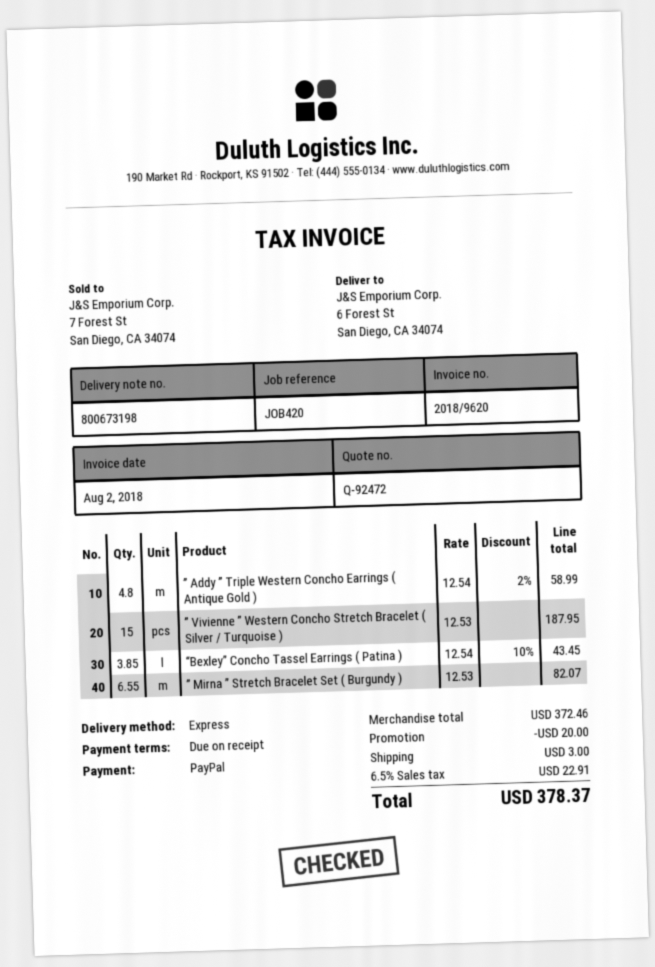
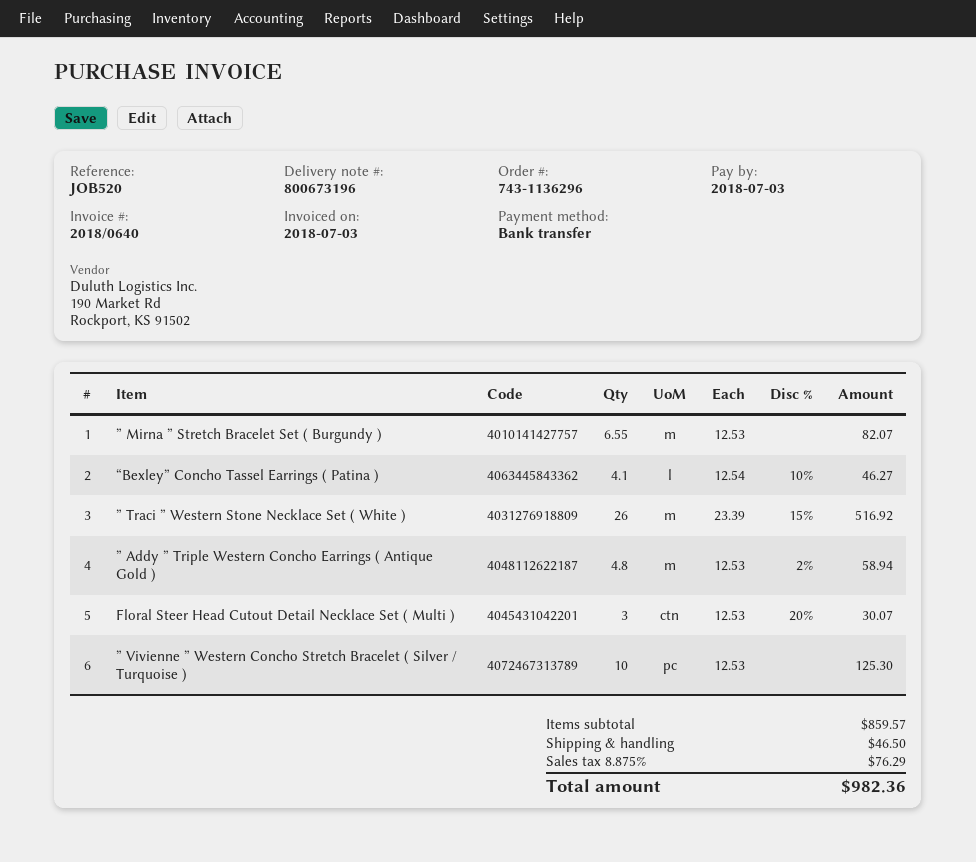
delivery note number: 800673198 -> 800673196
invoice number: 2018/9620 -> 2018/0640
invoice date: 2018-08-02 -> 2018-07-03
reference: JOB420 -> JOB520
payment method: PayPal -> bank transfer
” Addy ” Triple Western Concho Earrings ( Antique Gold ): 4.8 x 12.54 - 2% = 58.99 -> 4.8 x 12.53 - 2% = 58.94
” Vivienne ” Western Concho Stretch Bracelet ( Silver / Turquoise ): 15 x 12.53 = 187.95 -> 10 x 12.53 = 125.30
“Bexley” Concho Tassel Earrings ( Patina ): 3.85 x 12.54 - 10% = 43.45 -> 4.1 x 12.54 - 10% = 46.27
” Traci ” Western Stone Necklace Set ( White ): none -> 26 x 23.39 - 15% = 516.92
Floral Steer Head Cutout Detail Necklace Set ( Multi ): none -> 3 x 12.53 - 20% = 30.07
subtotal: 372.46 -> 859.57
discount: 20.00 -> none
shipping: 3.00 -> 46.50
tax: 6.5% = 22.91 -> 8.875% = 76.29
total: 378.37 -> 982.36

